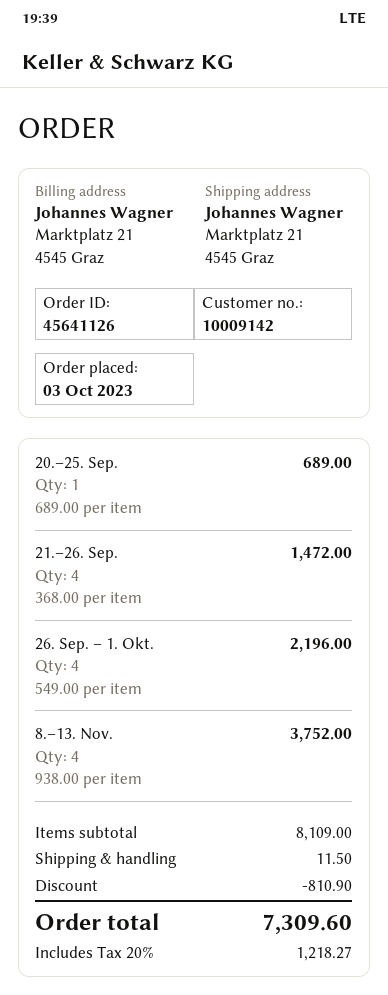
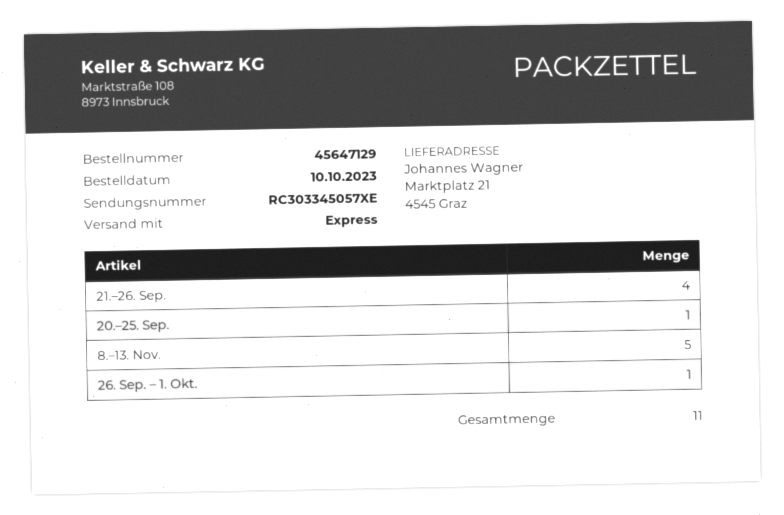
order number: 45641126 -> 45647129
order date: 2023-10-03 -> 2023-10-10
26. Sep. – 1. Okt.: 4 -> 1
8.–13. Nov.: 4 -> 5

